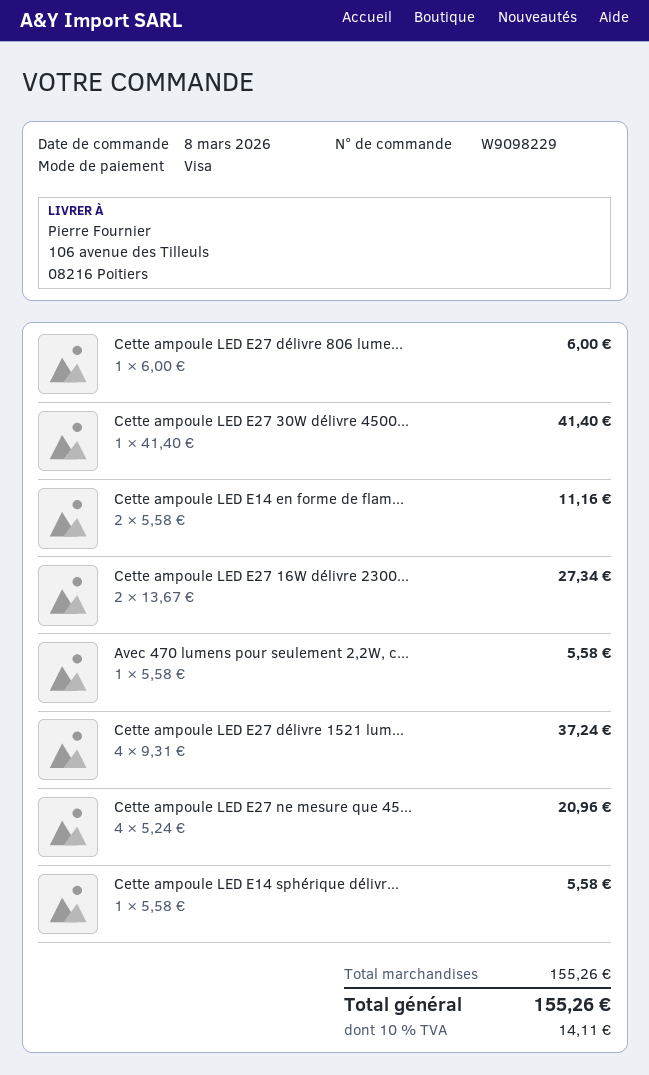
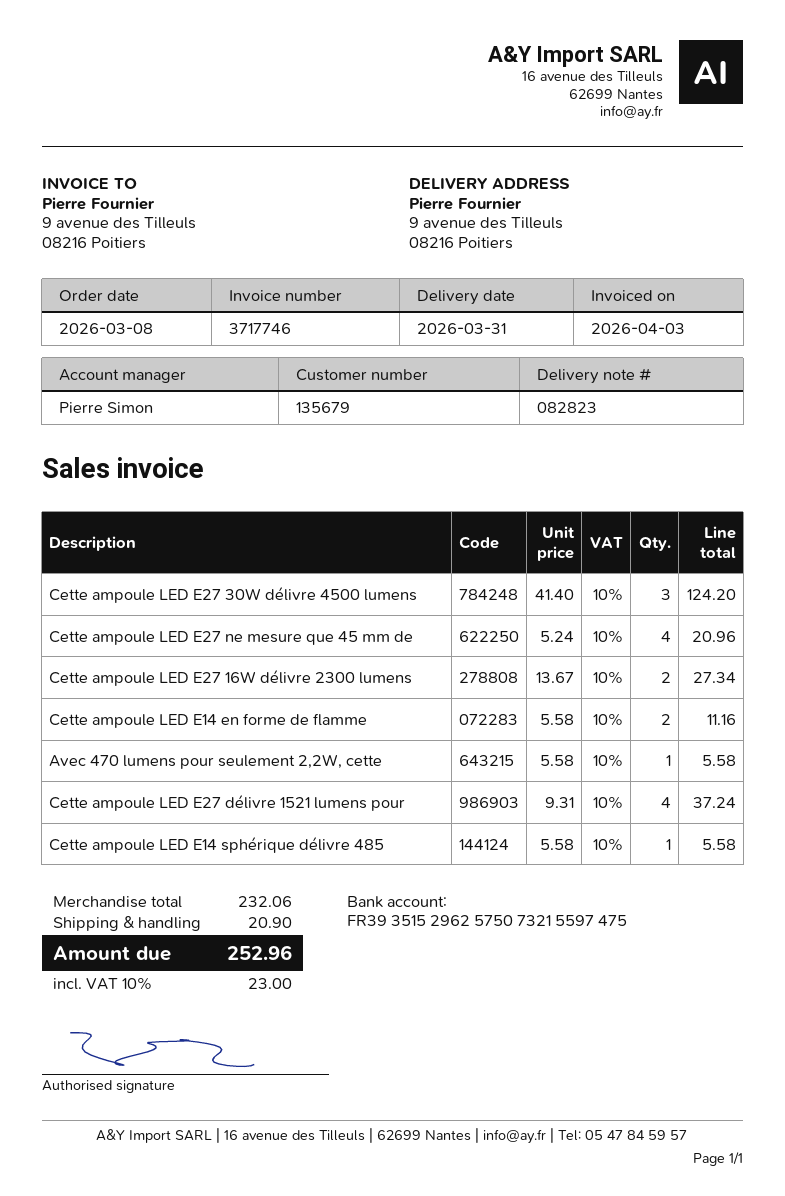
ship to: 106 avenue des Tilleuls, 08216 Poitiers -> 9 avenue des Tilleuls, 08216 Poitiers
Cette ampoule LED E27 délivre 806 lume...: 1 x 6.00 = 6.00 -> none
Cette ampoule LED E27 30W délivre 4500...: 1 x 41.40 = 41.40 -> 3 x 41.40 = 124.20
subtotal: 155.26 -> 232.06
shipping: none -> 20.90
tax: 10% = 14.11 -> 10% = 23.00
total: 155.26 -> 252.96

